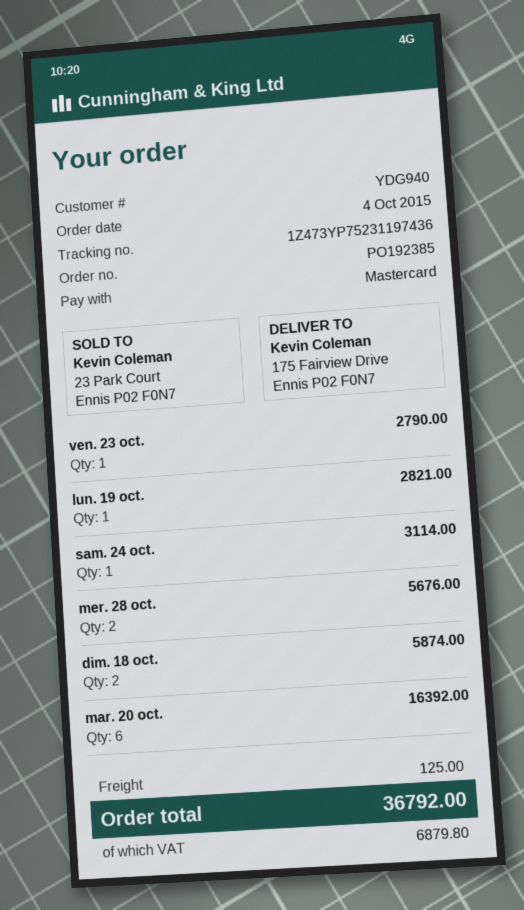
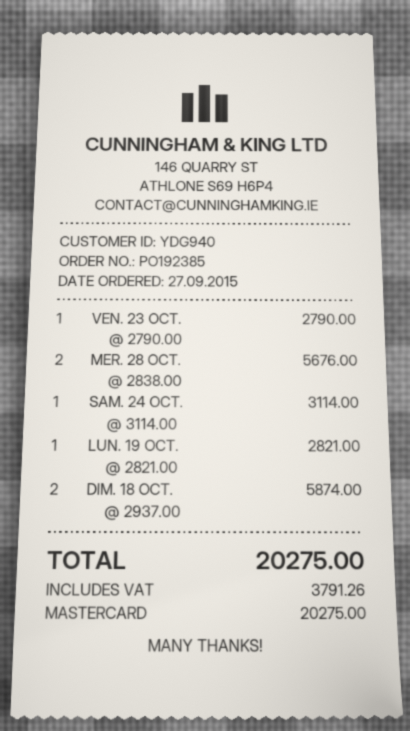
order date: 2015-10-04 -> 2015-09-27
mar. 20 oct.: 6 for 16392.00 -> none
shipping: 125.00 -> none
tax: 6879.80 -> 3791.26
total: 36792.00 -> 20275.00

